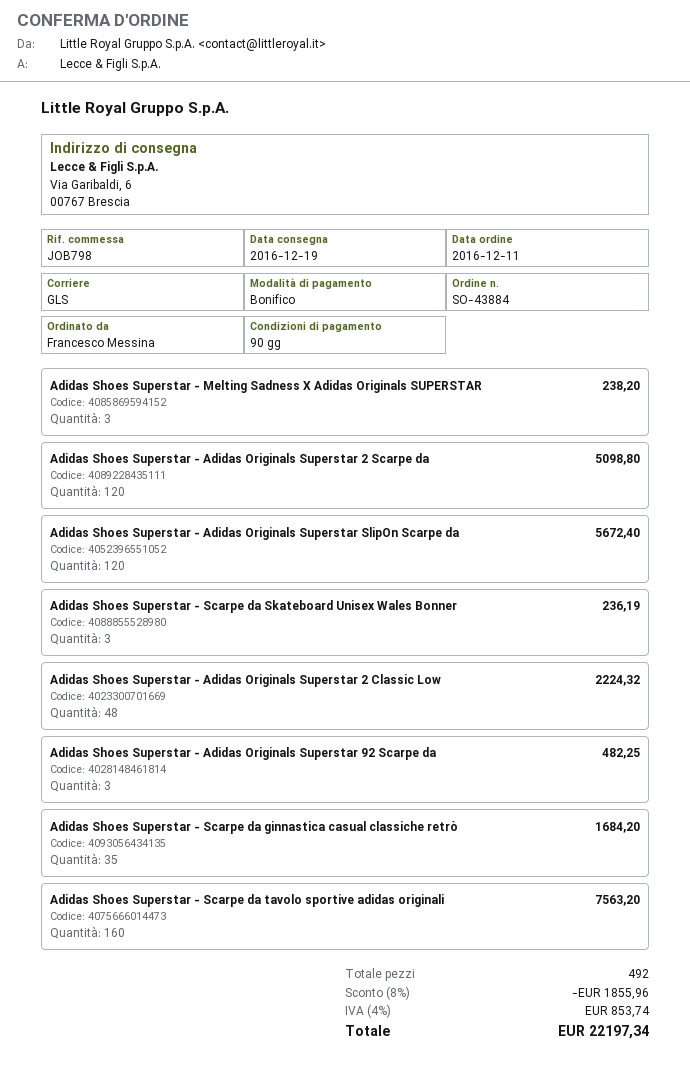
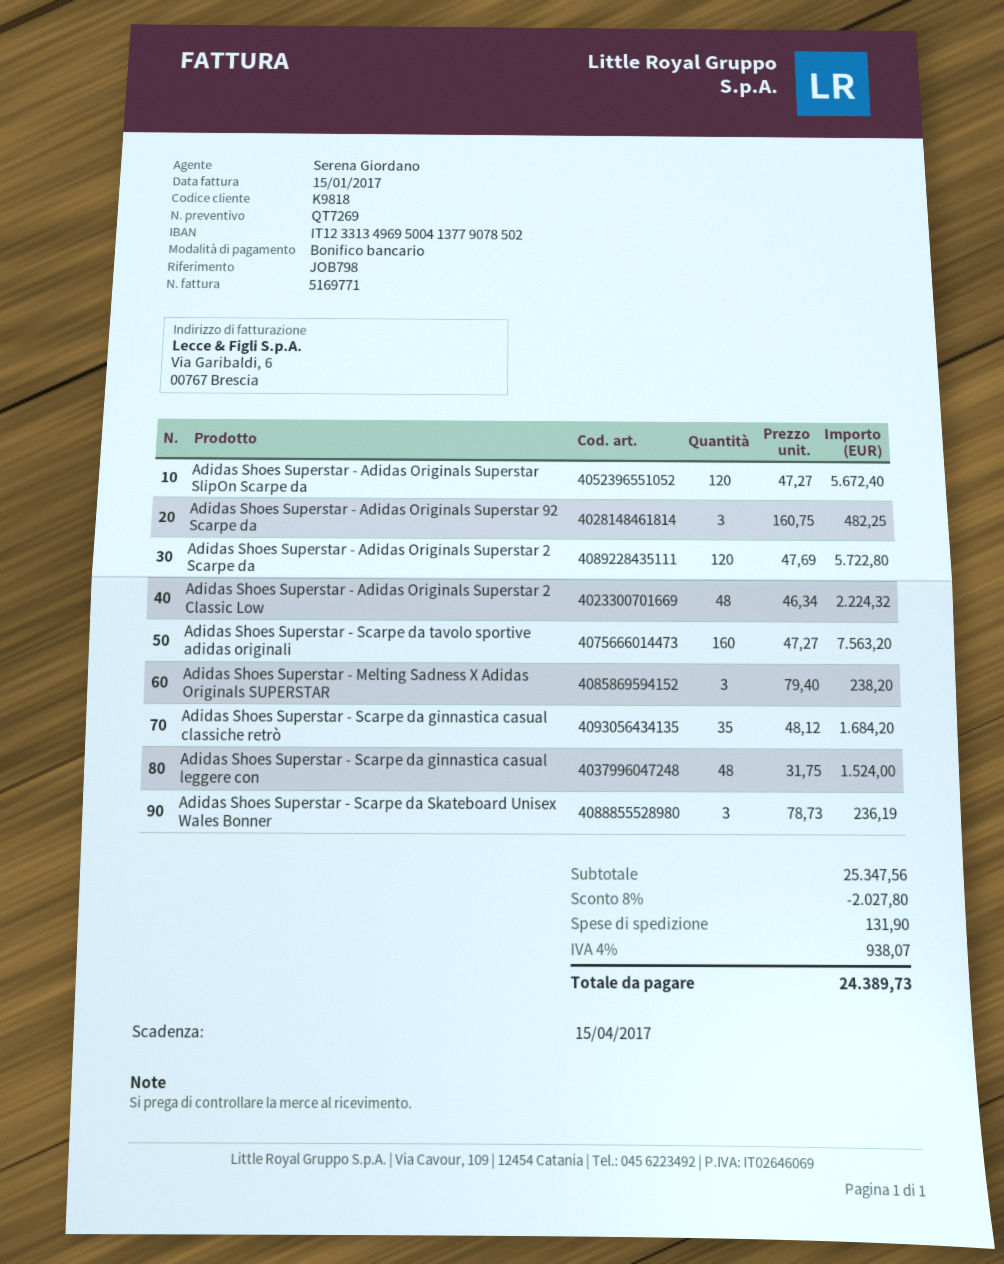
Adidas Shoes Superstar - Adidas Originals Superstar 2 Scarpe da: 120 for 5098.80 -> 120 for 5722.80
Adidas Shoes Superstar - Scarpe da ginnastica casual leggere con: none -> 48 for 1524.00
discount: 8% = 1855.96 -> 8% = 2027.80
shipping: none -> 131.90
tax: 4% = 853.74 -> 4% = 938.07
total: 22197.34 -> 24389.73

